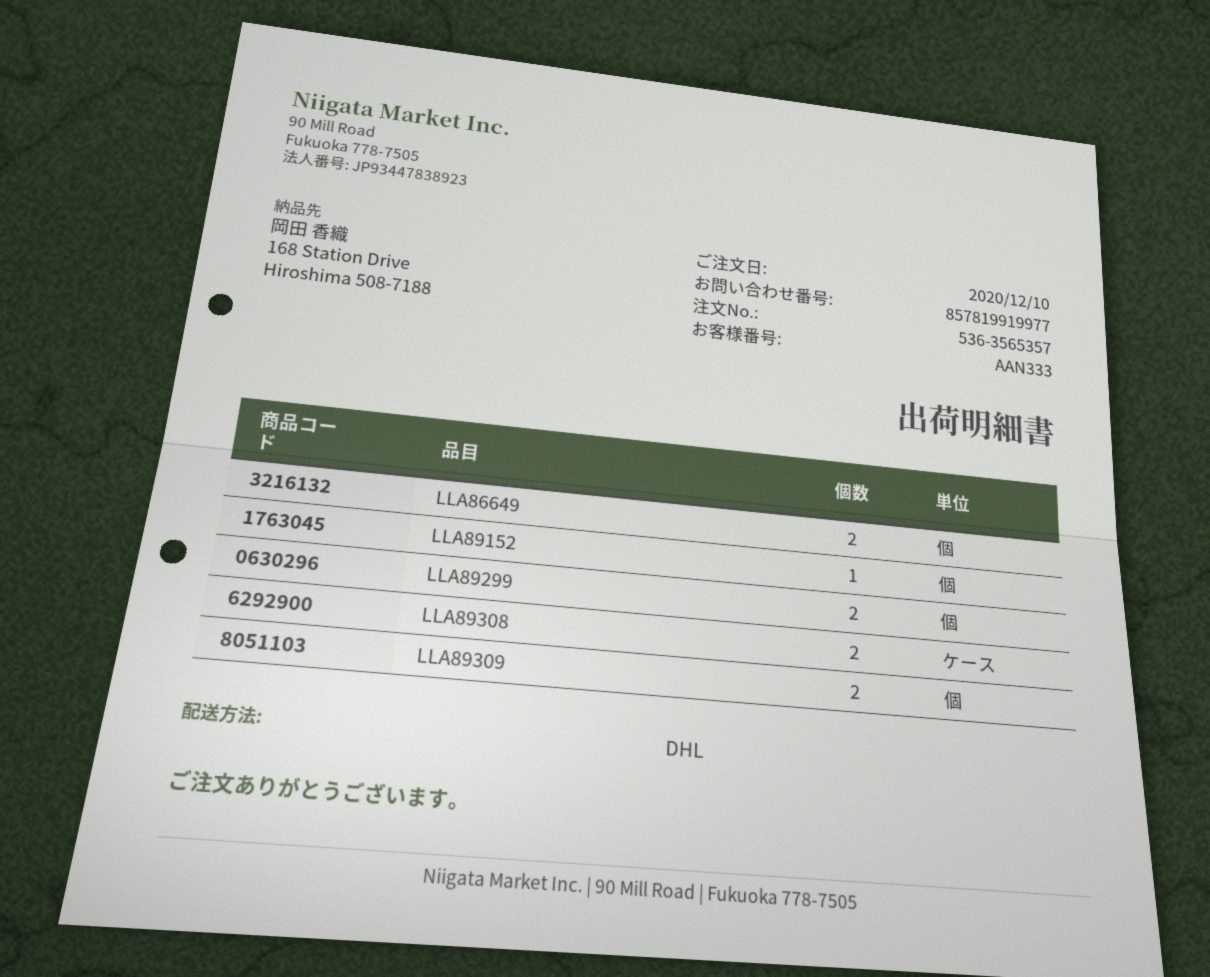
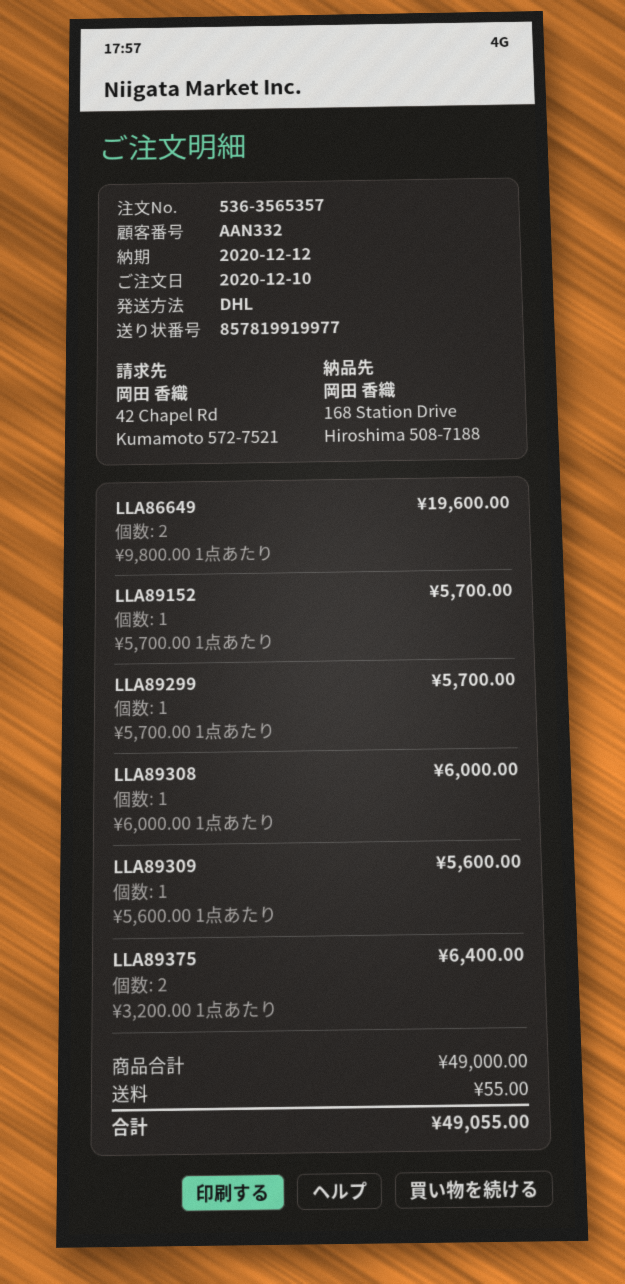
customer number: AAN333 -> AAN332
LLA89299: 2 -> 1
LLA89308: 2 -> 1
LLA89309: 2 -> 1
LLA89375: none -> 2

